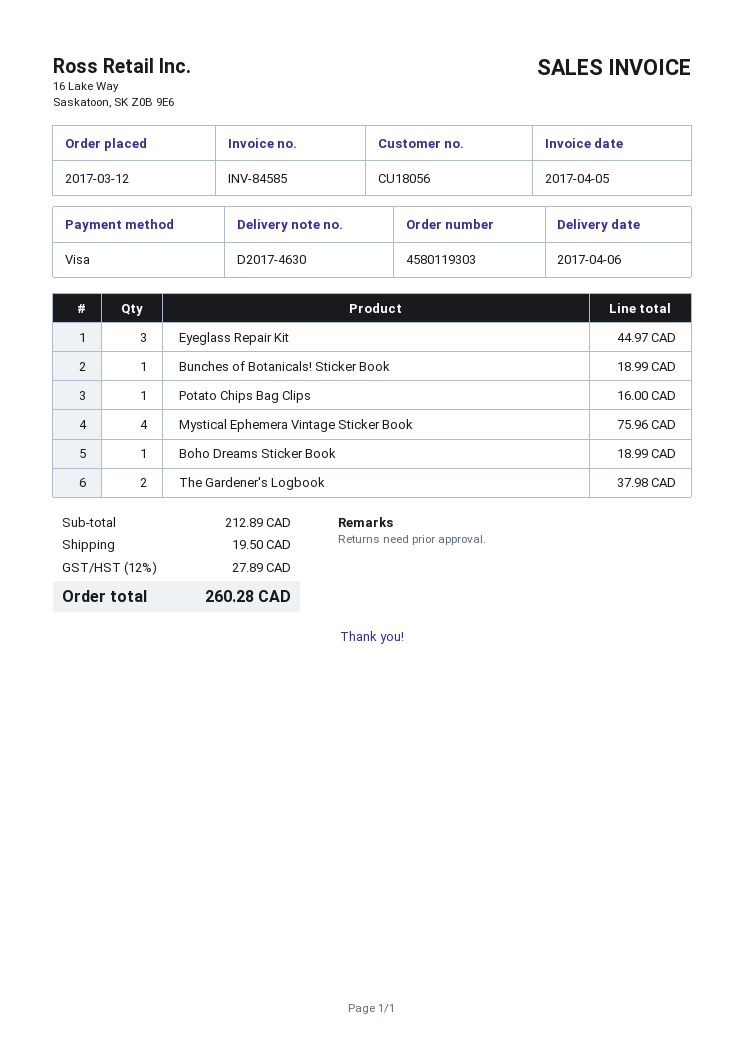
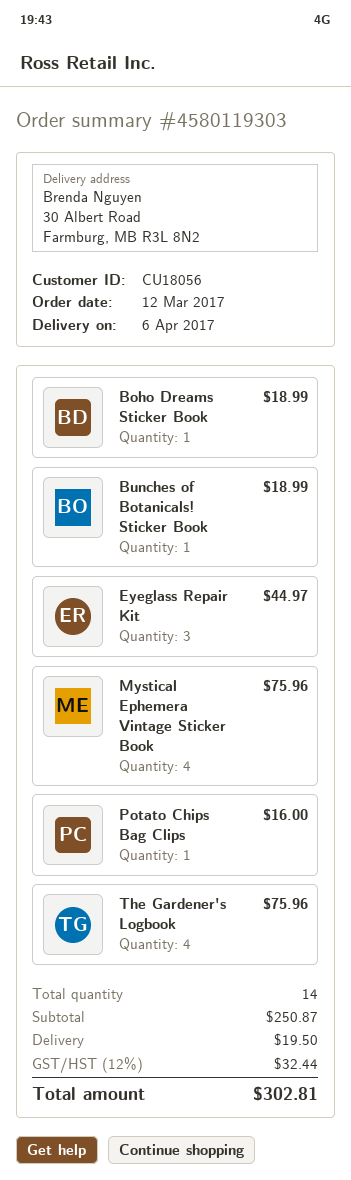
The Gardener's Logbook: 2 for 37.98 -> 4 for 75.96
subtotal: 212.89 -> 250.87
tax: 12% = 27.89 -> 12% = 32.44
total: 260.28 -> 302.81

